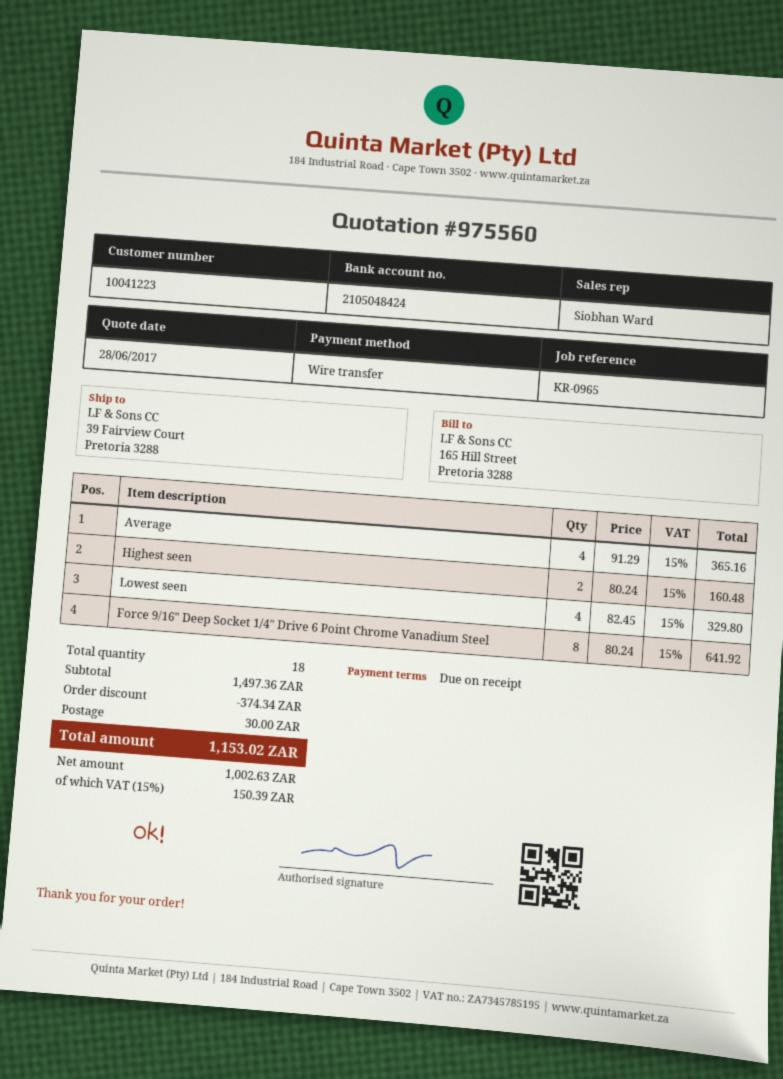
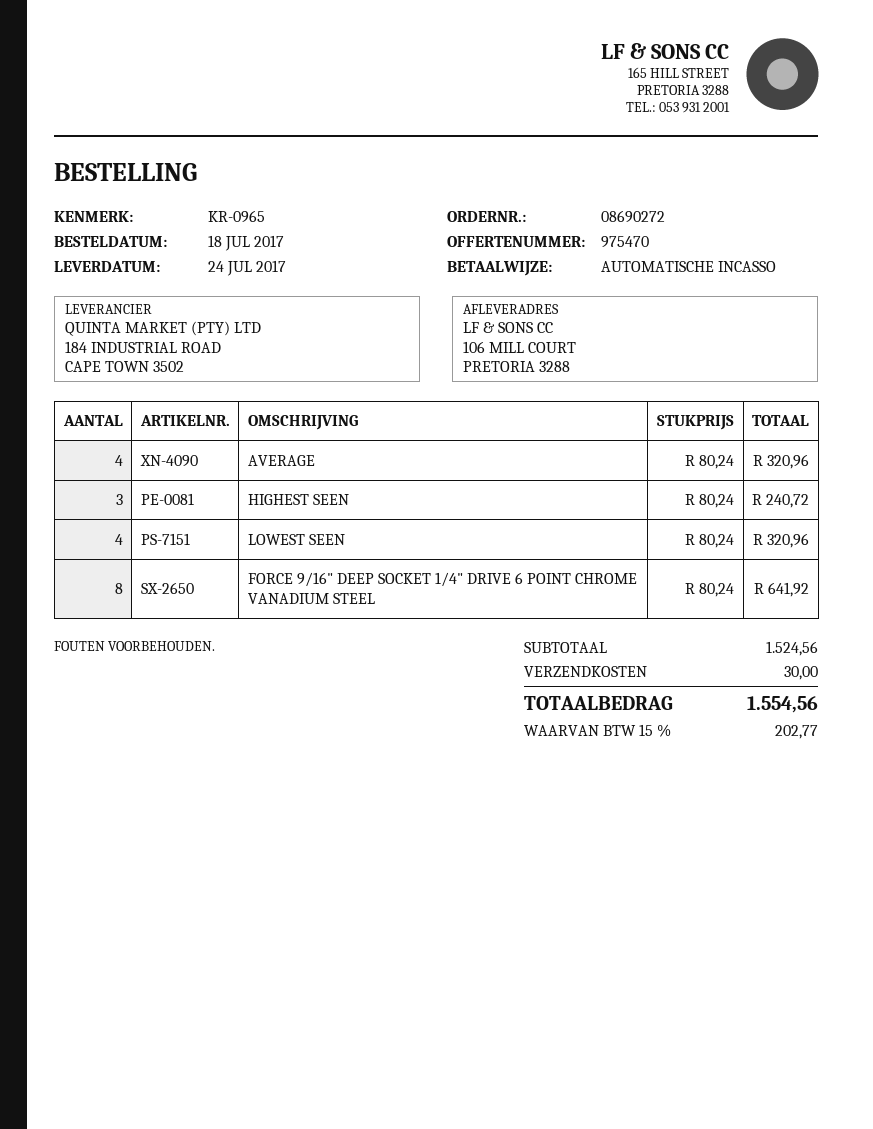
quote number: 975560 -> 975470
payment method: bank transfer -> direct debit
ship to: 39 Fairview Court, Pretoria 3288 -> 106 MILL COURT, PRETORIA 3288
Average: 4 x 91.29 = 365.16 -> 4 x 80.24 = 320.96
Highest seen: 2 x 80.24 = 160.48 -> 3 x 80.24 = 240.72
Lowest seen: 4 x 82.45 = 329.80 -> 4 x 80.24 = 320.96
subtotal: 1497.36 -> 1524.56
discount: 374.34 -> none
tax: 15% = 150.39 -> 15% = 202.77
total: 1153.02 -> 1554.56

